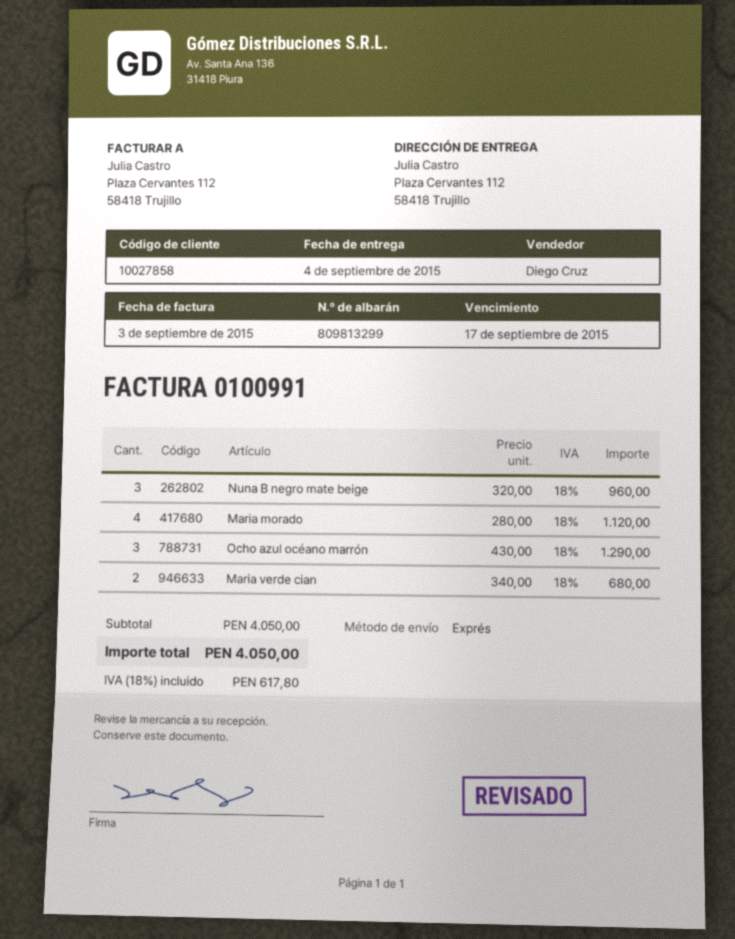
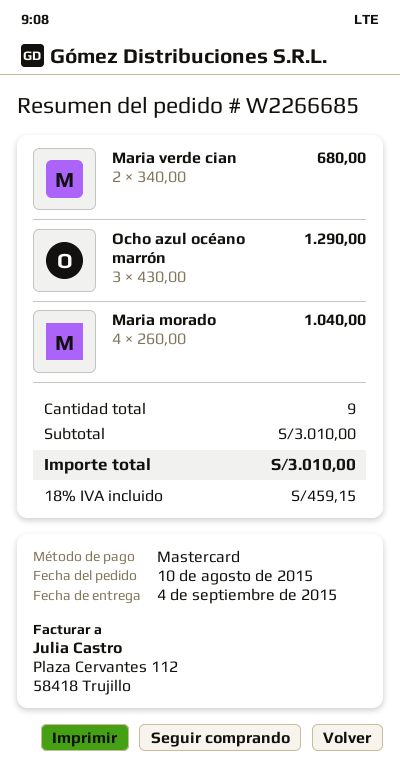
Nuna B negro mate beige: 3 x 320.00 = 960.00 -> none
Maria morado: 4 x 280.00 = 1120.00 -> 4 x 260.00 = 1040.00
subtotal: 4050.00 -> 3010.00
tax: 18% = 617.80 -> 18% = 459.15
total: 4050.00 -> 3010.00

